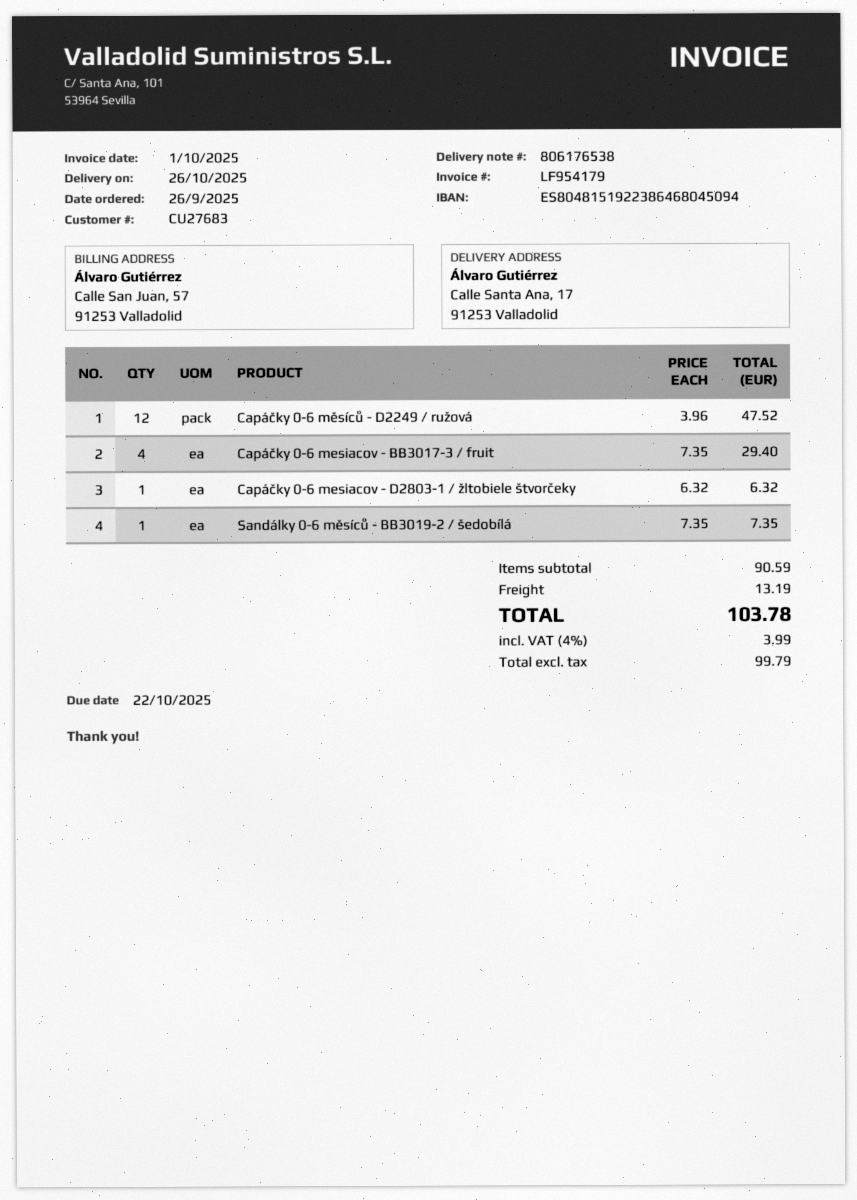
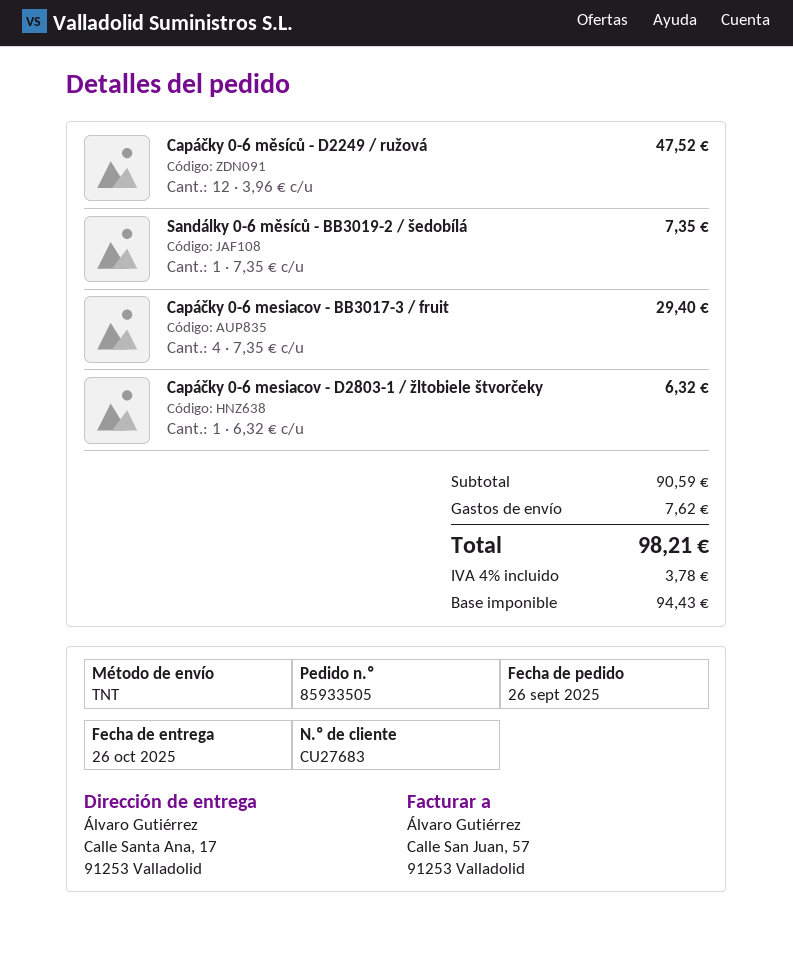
shipping: 13.19 -> 7.62
net: 99.79 -> 94.43
tax: 4% = 3.99 -> 4% = 3.78
total: 103.78 -> 98.21

